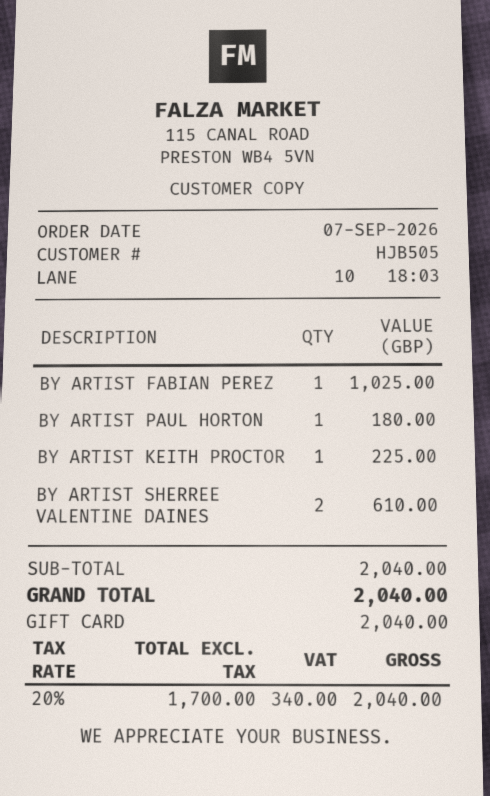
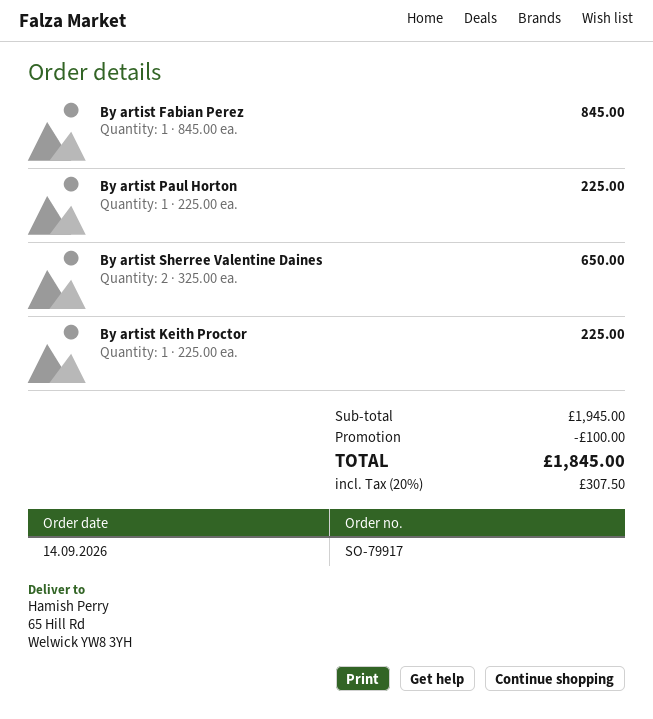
order date: 2026-09-07 -> 2026-09-14
BY ARTIST FABIAN PEREZ: 1 for 1025.00 -> 1 for 845.00
BY ARTIST PAUL HORTON: 1 for 180.00 -> 1 for 225.00
BY ARTIST SHERREE VALENTINE DAINES: 2 for 610.00 -> 2 for 650.00
subtotal: 2040.00 -> 1945.00
discount: none -> 100.00
tax: 20% = 340.00 -> 20% = 307.50
total: 2040.00 -> 1845.00

